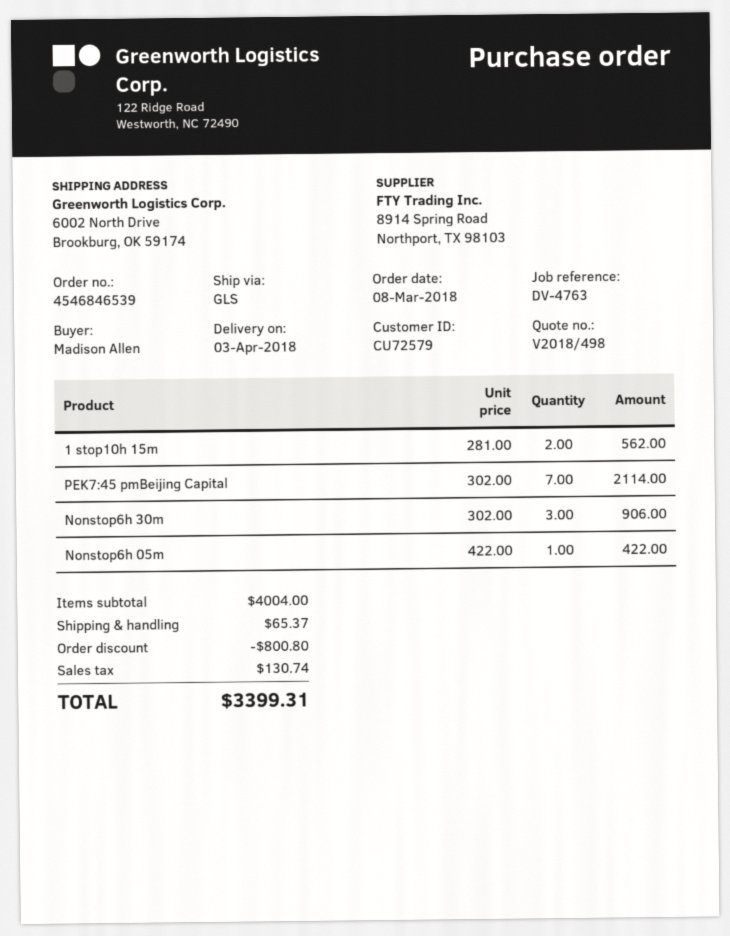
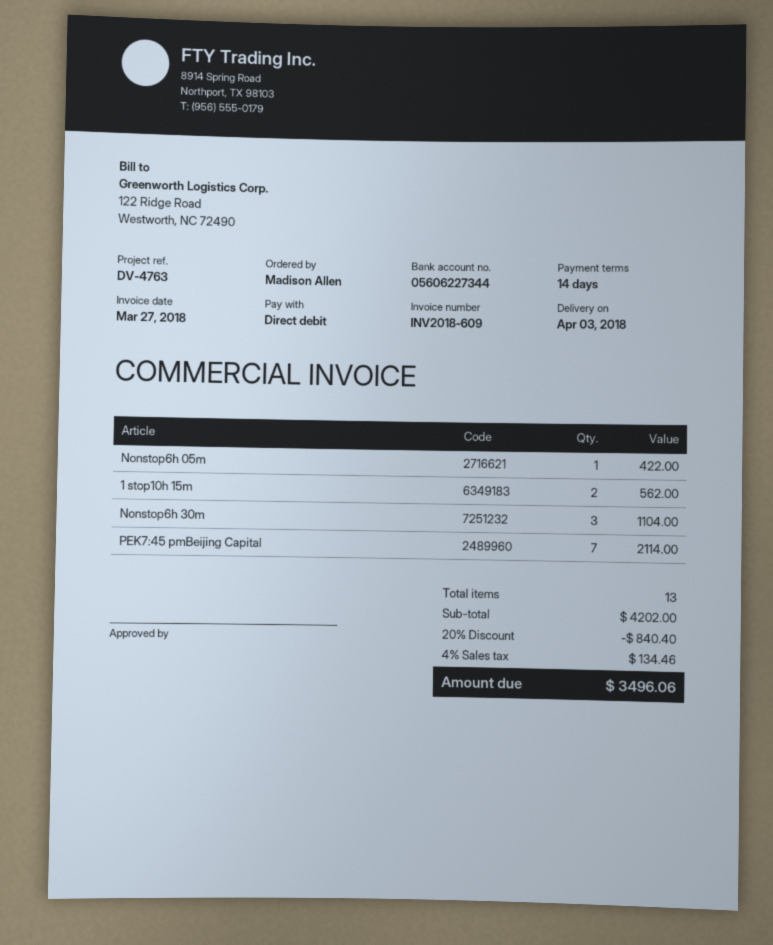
Nonstop6h 30m: 3 for 906.00 -> 3 for 1104.00
subtotal: 4004.00 -> 4202.00
discount: 800.80 -> 840.40
shipping: 65.37 -> none
tax: 130.74 -> 134.46
total: 3399.31 -> 3496.06

